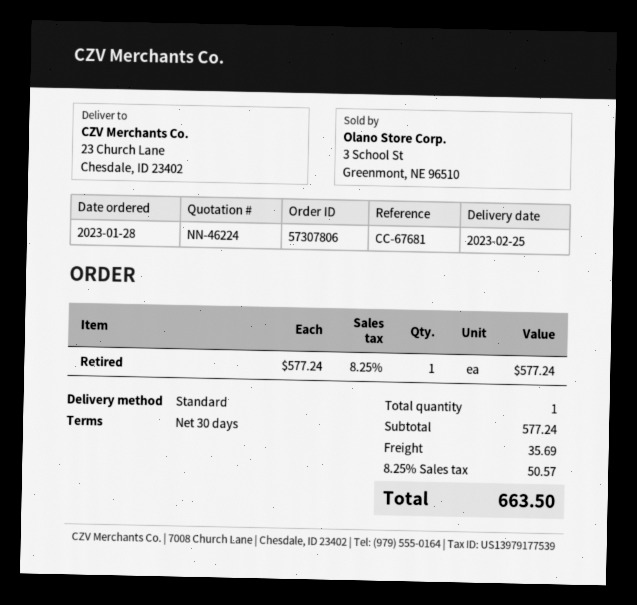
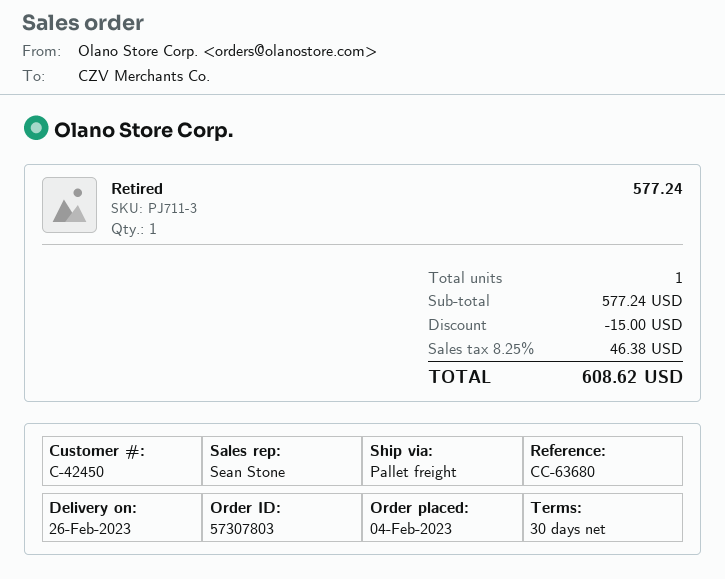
order number: 57307806 -> 57307803
order date: 2023-01-28 -> 2023-02-04
delivery date: 2023-02-25 -> 2023-02-26
reference: CC-67681 -> CC-63680
shipping method: standard -> pallet freight
discount: none -> 15.00
shipping: 35.69 -> none
tax: 8.25% = 50.57 -> 8.25% = 46.38
total: 663.50 -> 608.62

